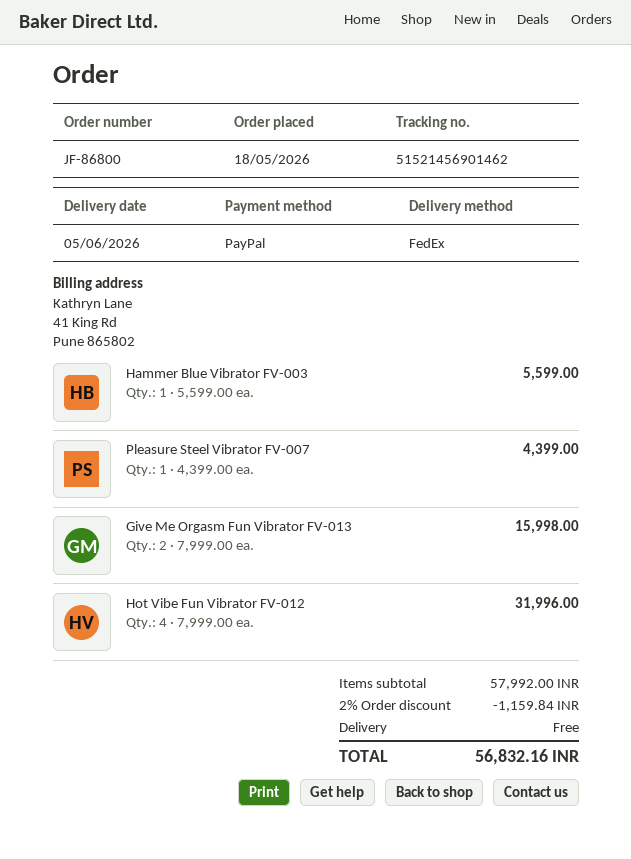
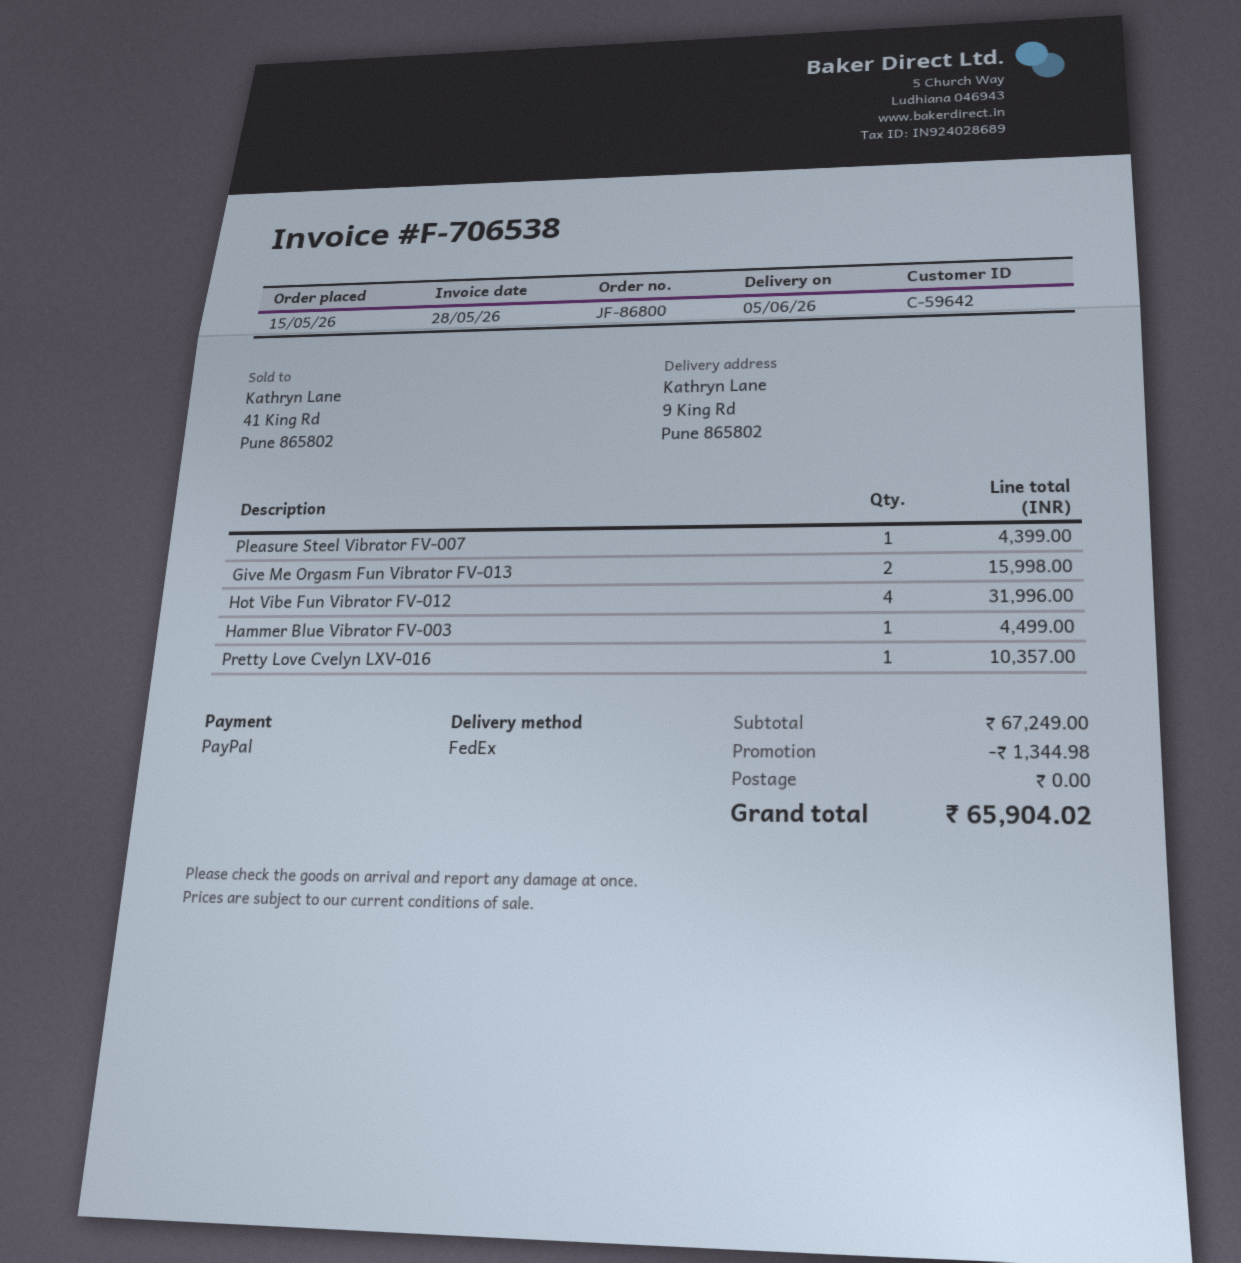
order date: 2026-05-18 -> 2026-05-15
Hammer Blue Vibrator FV-003: 1 for 5599.00 -> 1 for 4499.00
Pretty Love Cvelyn LXV-016: none -> 1 for 10357.00
subtotal: 57992.00 -> 67249.00
discount: 1159.84 -> 1344.98
total: 56832.16 -> 65904.02

